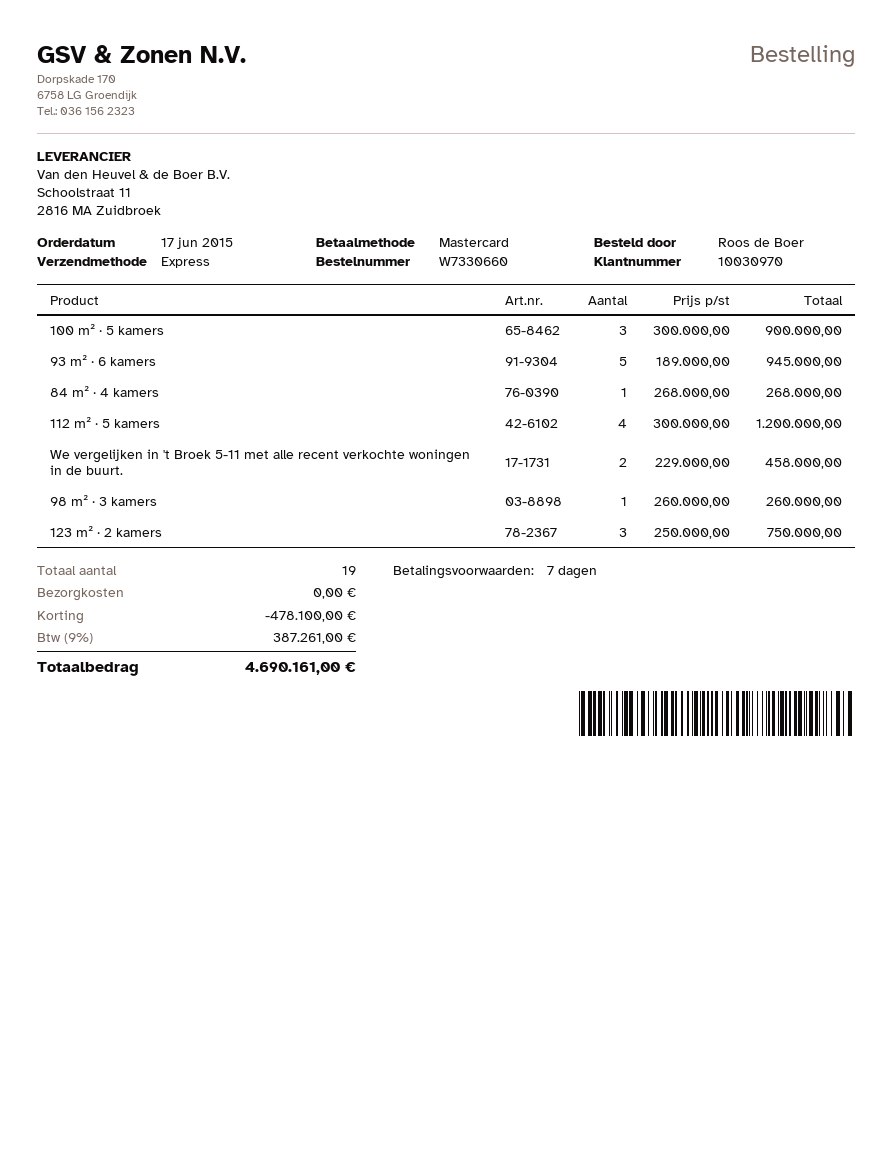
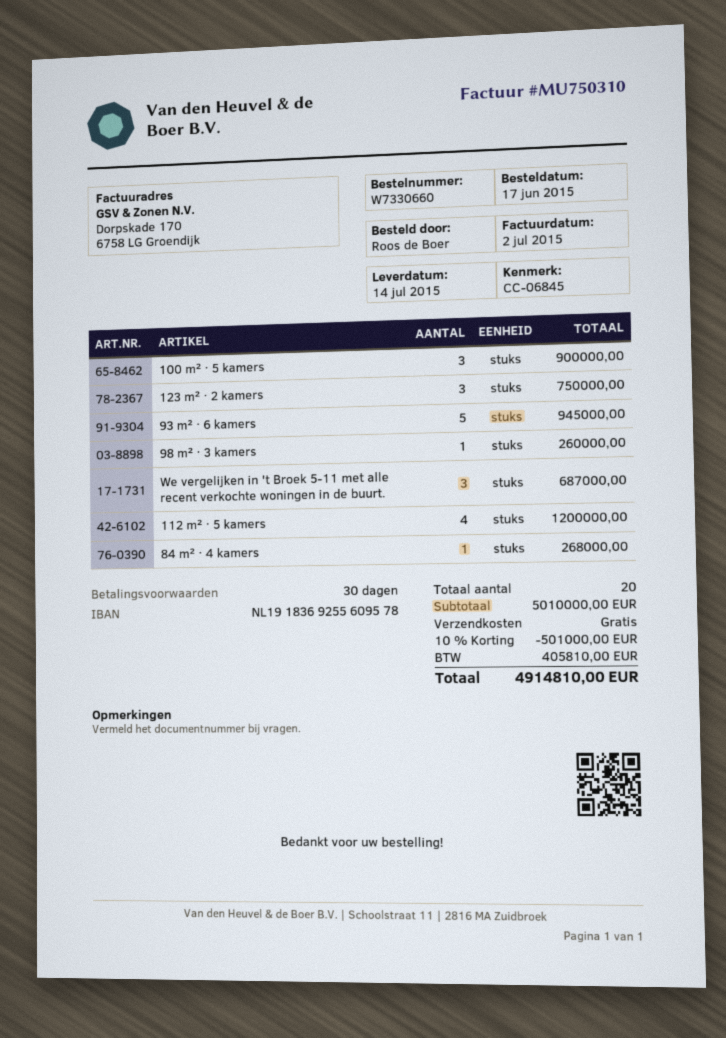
payment terms: 7 days -> 30 days
We vergelijken in 't Broek 5-11 met alle recent verkochte woningen in de buurt.: 2 for 458000.00 -> 3 for 687000.00
total quantity: 19 -> 20
discount: 478100.00 -> 501000.00
tax: 387261.00 -> 405810.00
total: 4690161.00 -> 4914810.00

